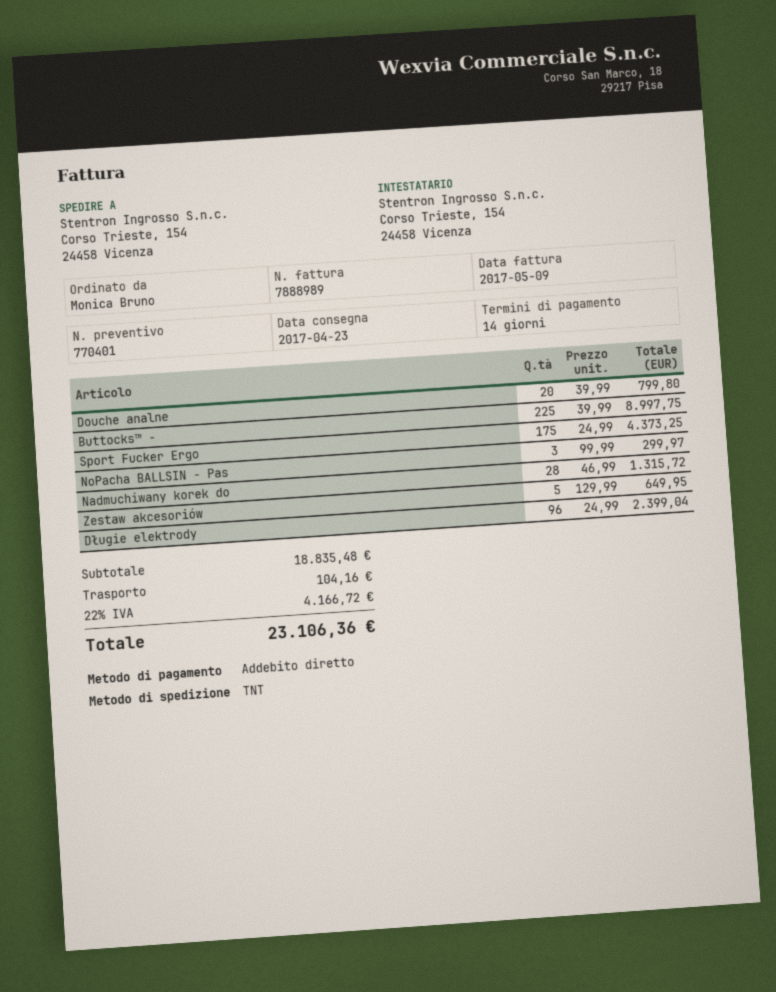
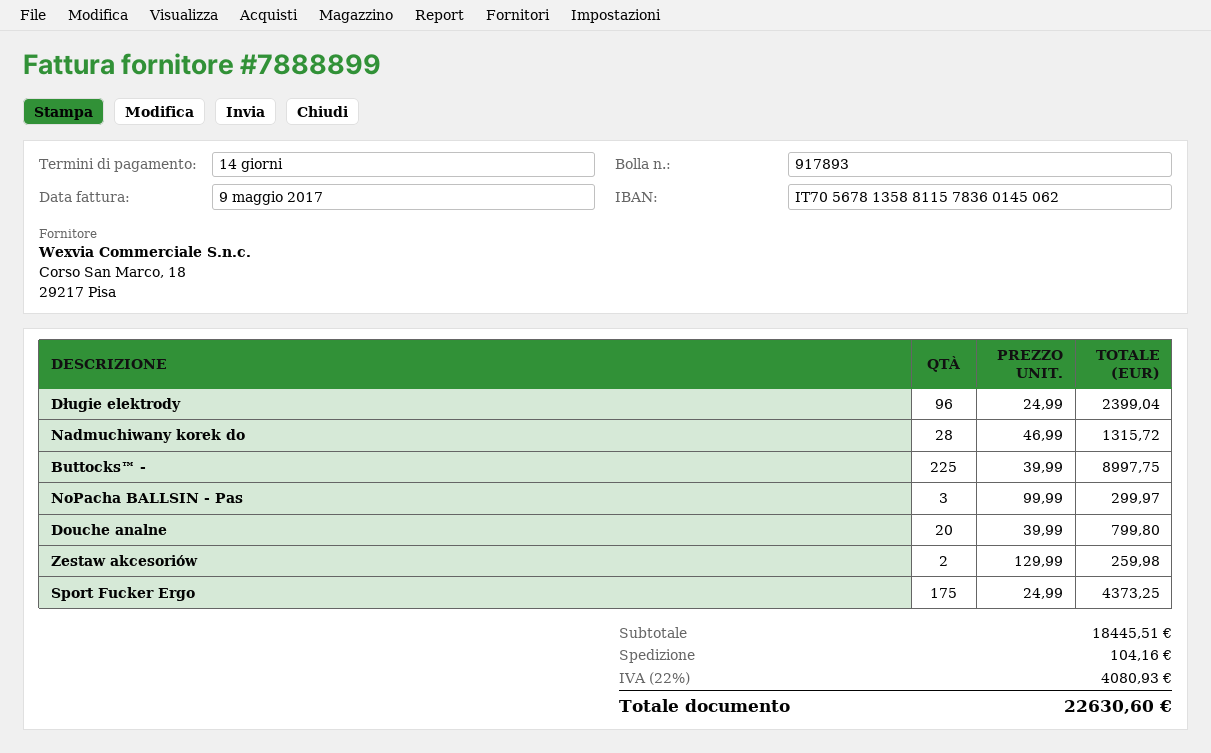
invoice number: 7888989 -> 7888899
Zestaw akcesoriów: 5 x 129.99 = 649.95 -> 2 x 129.99 = 259.98
subtotal: 18835.48 -> 18445.51
tax: 22% = 4166.72 -> 22% = 4080.93
total: 23106.36 -> 22630.60

